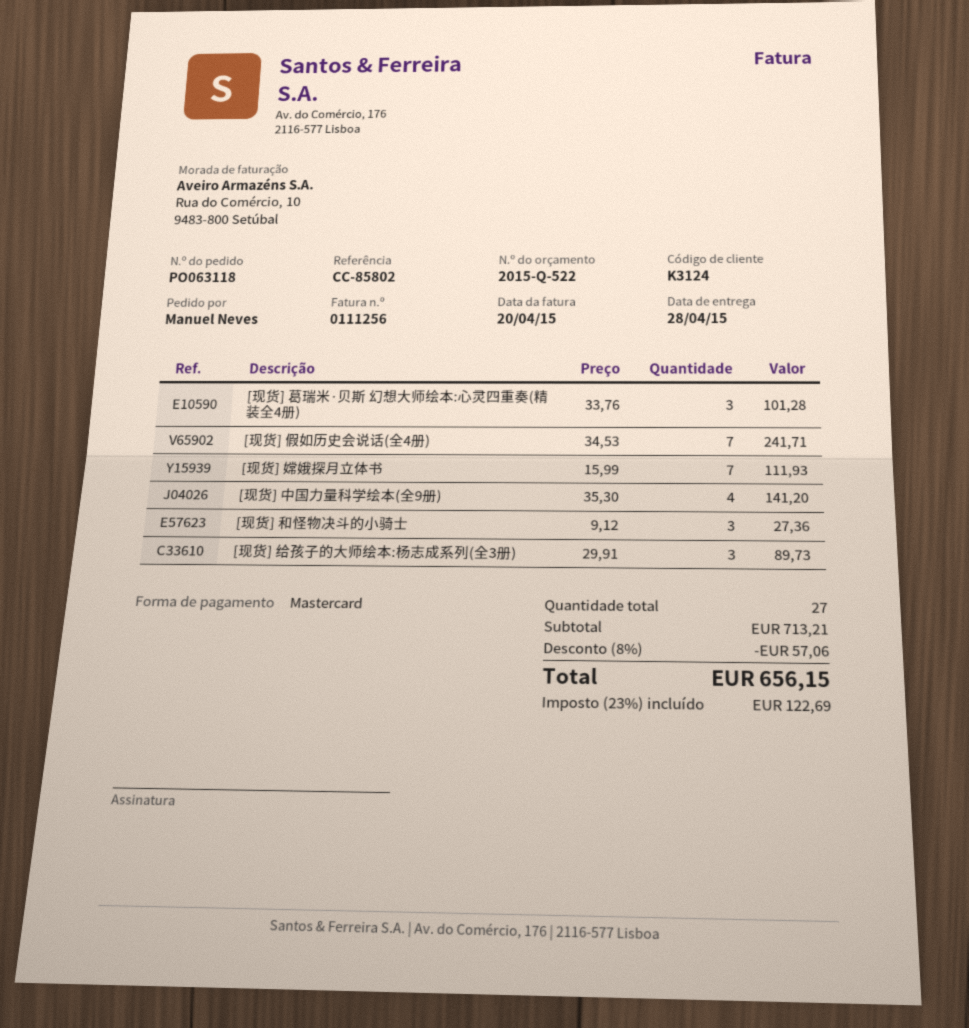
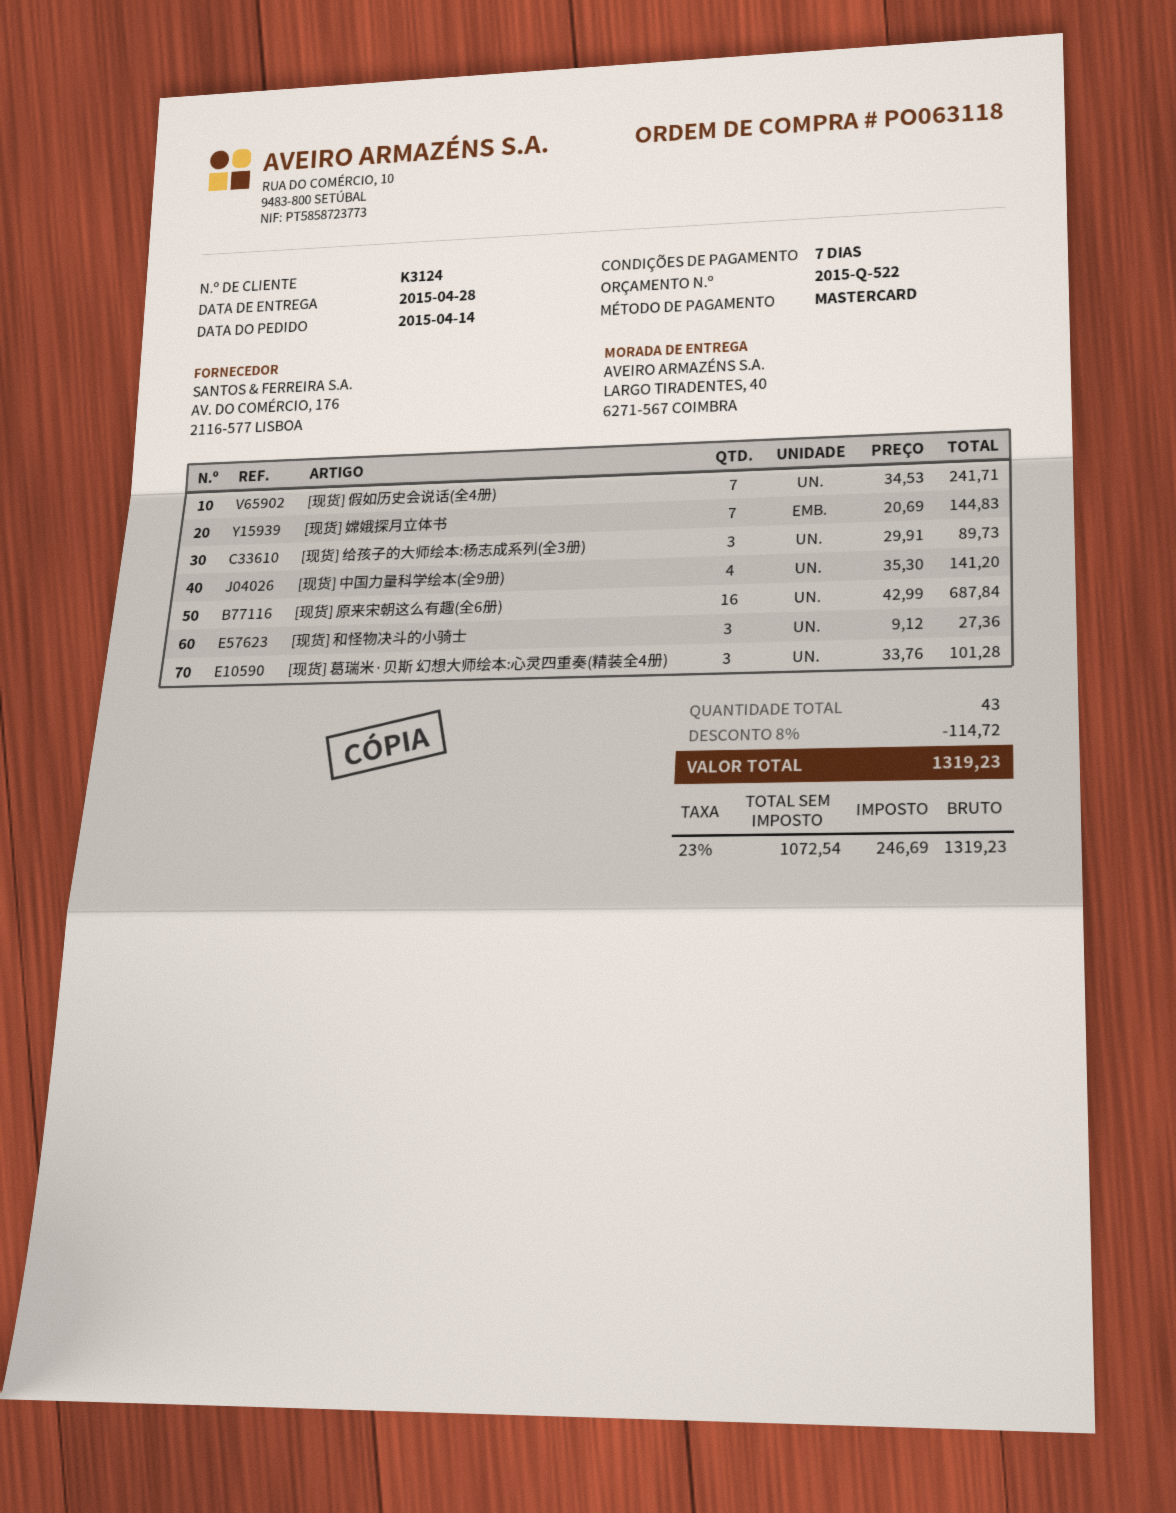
[现货] 嫦娥探月立体书: 7 x 15.99 = 111.93 -> 7 x 20.69 = 144.83
[现货] 原来宋朝这么有趣(全6册): none -> 16 x 42.99 = 687.84
total quantity: 27 -> 43
discount: 8% = 57.06 -> 8% = 114.72
tax: 23% = 122.69 -> 23% = 246.69
total: 656.15 -> 1319.23

